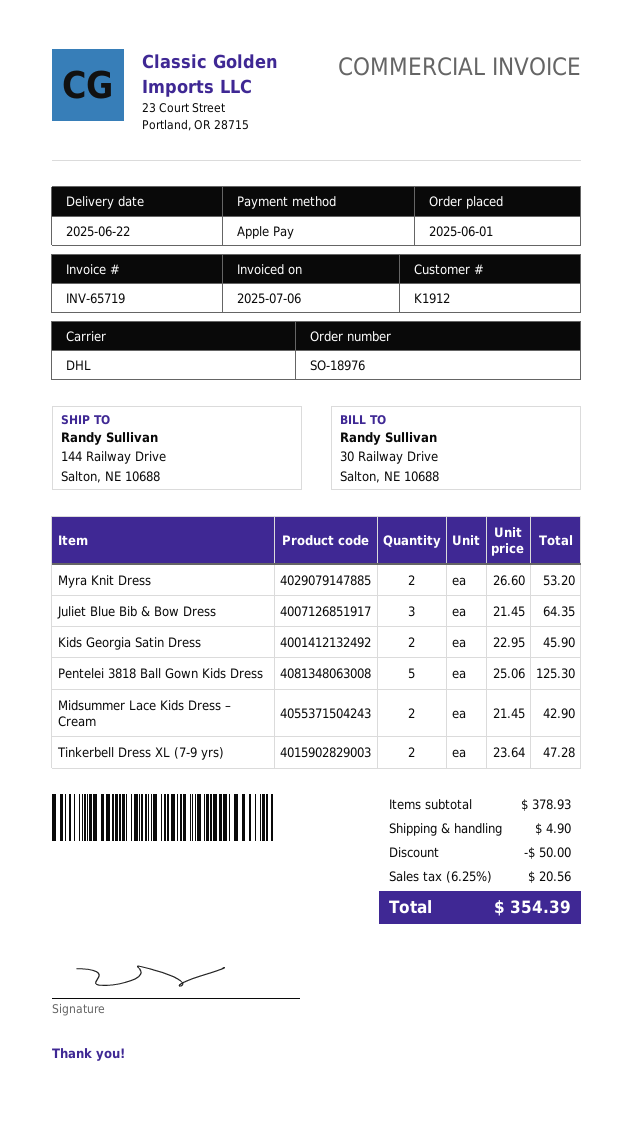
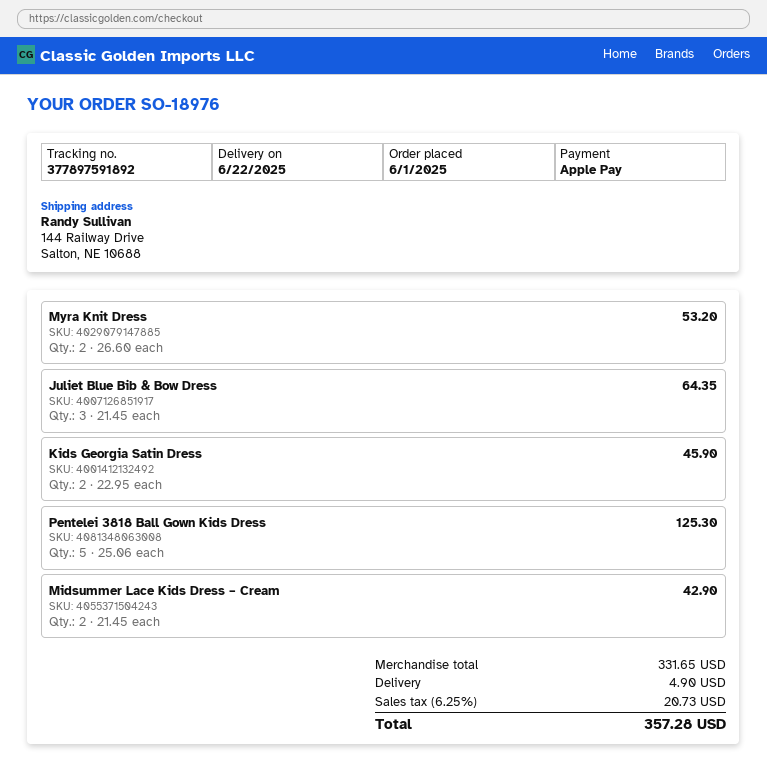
Tinkerbell Dress XL (7-9 yrs): 2 x 23.64 = 47.28 -> none
subtotal: 378.93 -> 331.65
discount: 50.00 -> none
tax: 6.25% = 20.56 -> 6.25% = 20.73
total: 354.39 -> 357.28

